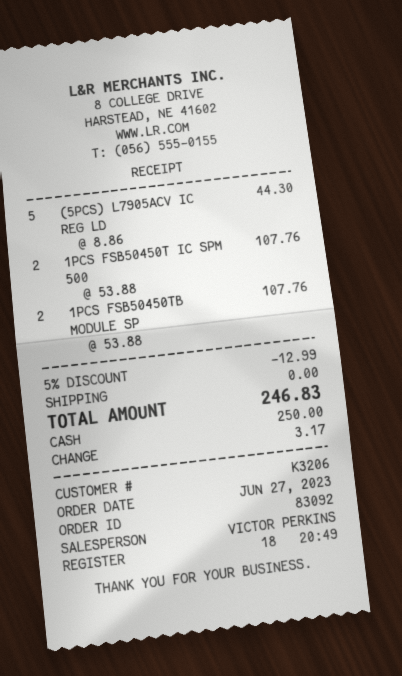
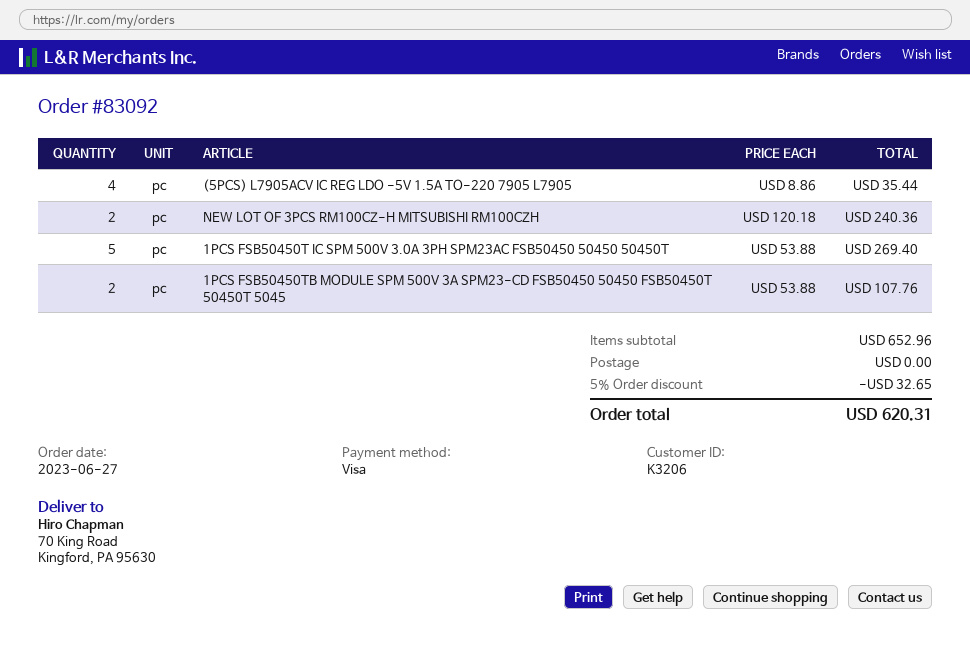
payment method: cash -> Visa
(5PCS) L7905ACV IC REG LD: 5 x 8.86 = 44.30 -> 4 x 8.86 = 35.44
1PCS FSB50450T IC SPM 500: 2 x 53.88 = 107.76 -> 5 x 53.88 = 269.40
NEW LOT OF 3PCS RM100CZ-H MITSUBISHI RM100CZH: none -> 2 x 120.18 = 240.36
discount: 5% = 12.99 -> 5% = 32.65
total: 246.83 -> 620.31

